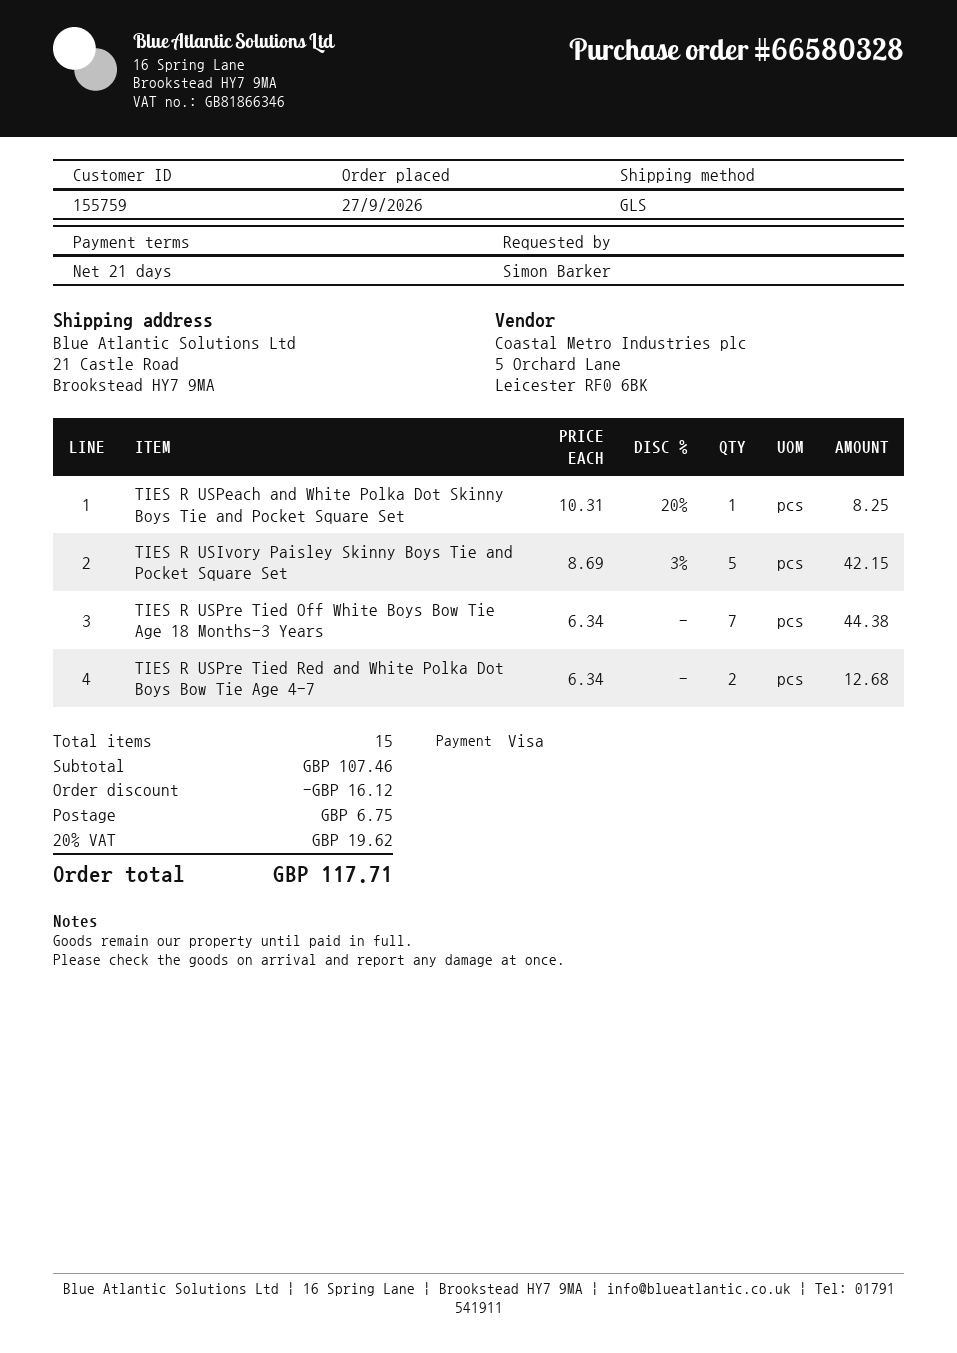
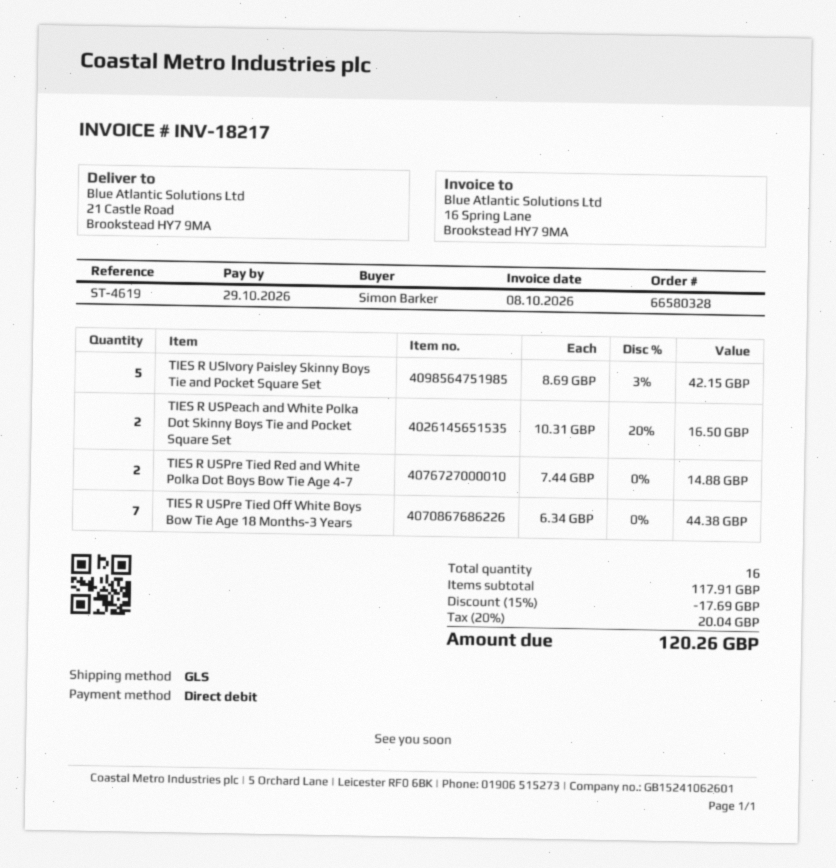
payment method: Visa -> direct debit
TIES R USPeach and White Polka Dot Skinny Boys Tie and Pocket Square Set: 1 x 10.31 - 20% = 8.25 -> 2 x 10.31 - 20% = 16.50
TIES R USPre Tied Red and White Polka Dot Boys Bow Tie Age 4-7: 2 x 6.34 = 12.68 -> 2 x 7.44 = 14.88
total quantity: 15 -> 16
subtotal: 107.46 -> 117.91
discount: 16.12 -> 17.69
shipping: 6.75 -> none
tax: 20% = 19.62 -> 20% = 20.04
total: 117.71 -> 120.26

